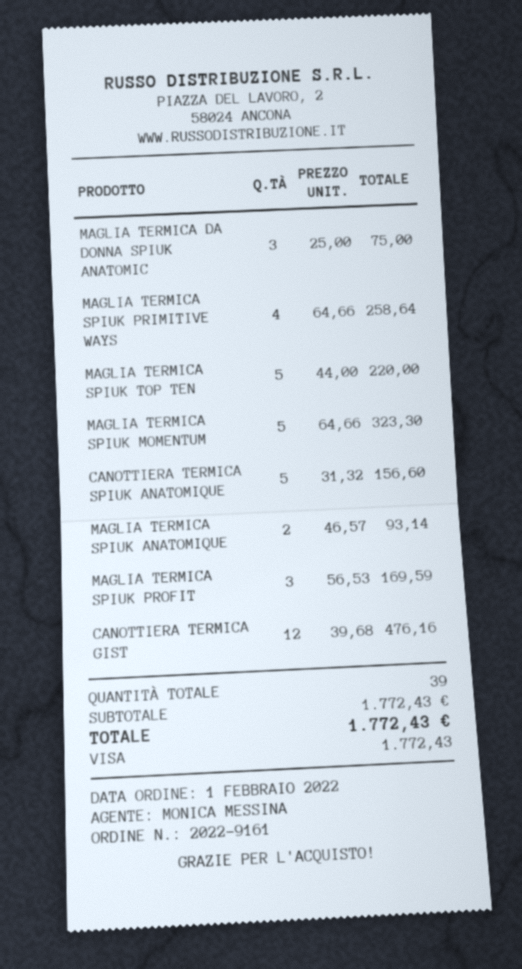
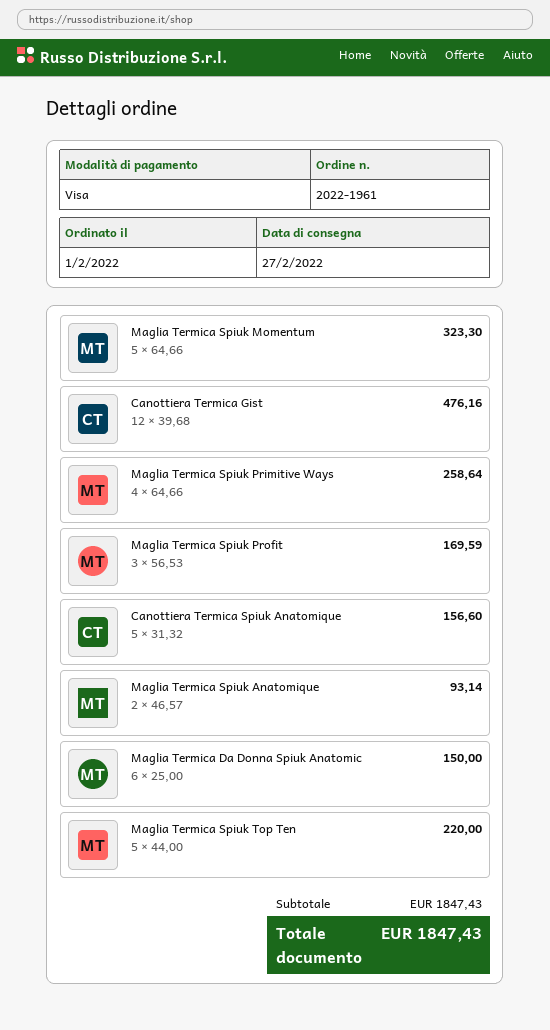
order number: 2022-9161 -> 2022-1961
MAGLIA TERMICA DA DONNA SPIUK ANATOMIC: 3 x 25.00 = 75.00 -> 6 x 25.00 = 150.00
subtotal: 1772.43 -> 1847.43
total: 1772.43 -> 1847.43

